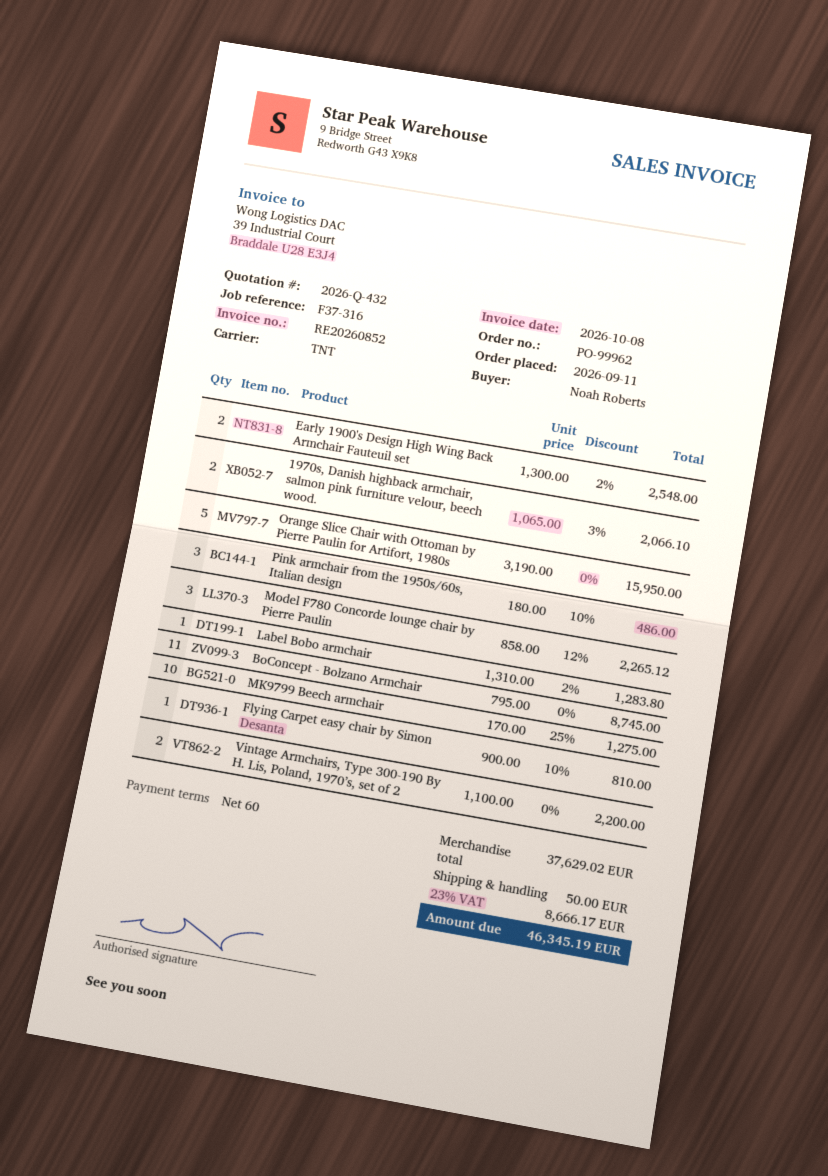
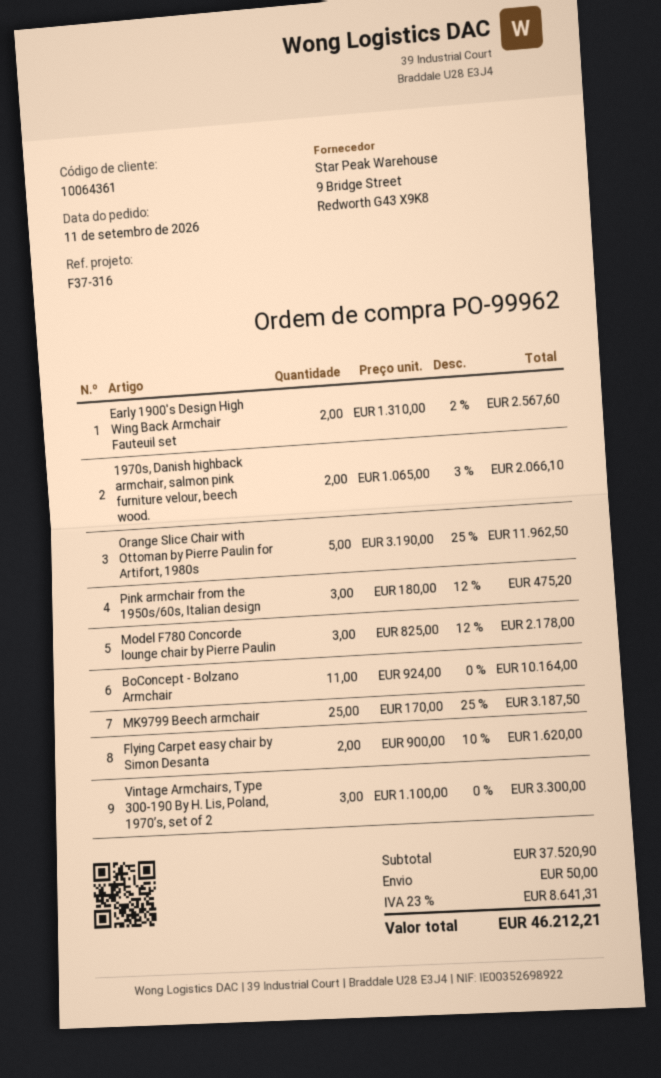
Early 1900's Design High Wing Back Armchair Fauteuil set: 2 x 1300.00 - 2% = 2548.00 -> 2 x 1310.00 - 2% = 2567.60
Orange Slice Chair with Ottoman by Pierre Paulin for Artifort, 1980s: 5 x 3190.00 = 15950.00 -> 5 x 3190.00 - 25% = 11962.50
Pink armchair from the 1950s/60s, Italian design: 3 x 180.00 - 10% = 486.00 -> 3 x 180.00 - 12% = 475.20
Model F780 Concorde lounge chair by Pierre Paulin: 3 x 858.00 - 12% = 2265.12 -> 3 x 825.00 - 12% = 2178.00
Label Bobo armchair: 1 x 1310.00 - 2% = 1283.80 -> none
BoConcept - Bolzano Armchair: 11 x 795.00 = 8745.00 -> 11 x 924.00 = 10164.00
MK9799 Beech armchair: 10 x 170.00 - 25% = 1275.00 -> 25 x 170.00 - 25% = 3187.50
Flying Carpet easy chair by Simon Desanta: 1 x 900.00 - 10% = 810.00 -> 2 x 900.00 - 10% = 1620.00
Vintage Armchairs, Type 300-190 By H. Lis, Poland, 1970’s, set of 2: 2 x 1100.00 = 2200.00 -> 3 x 1100.00 = 3300.00
subtotal: 37629.02 -> 37520.90
tax: 23% = 8666.17 -> 23% = 8641.31
total: 46345.19 -> 46212.21

